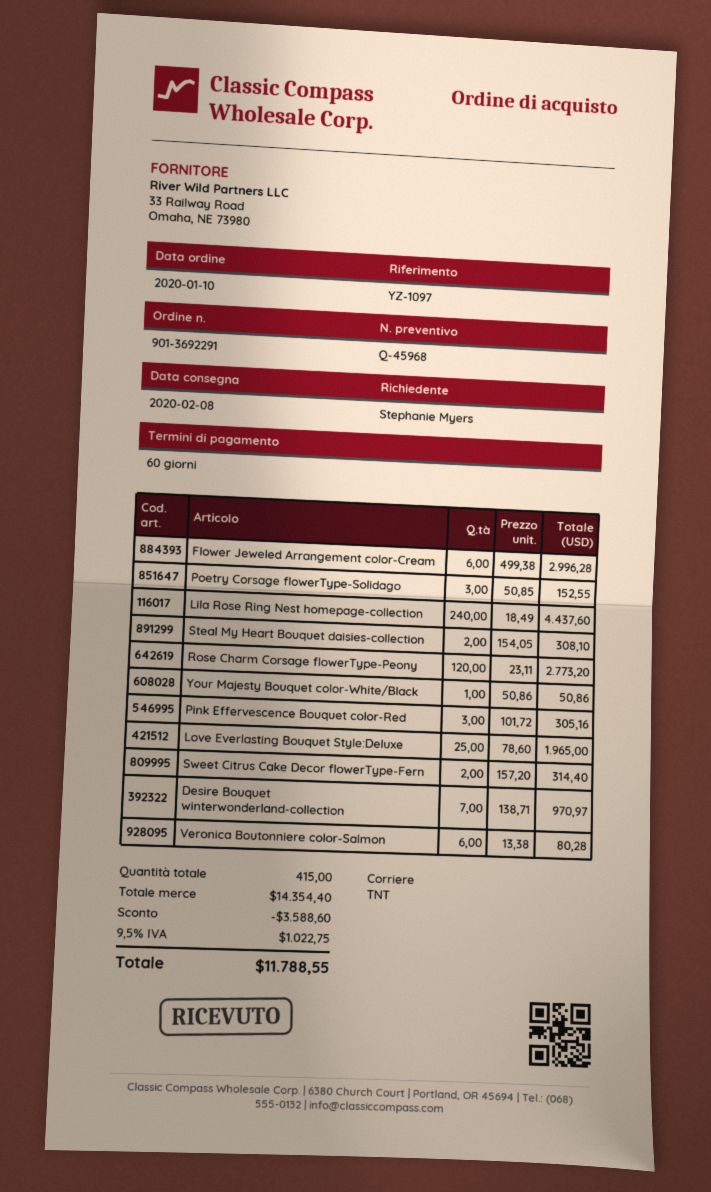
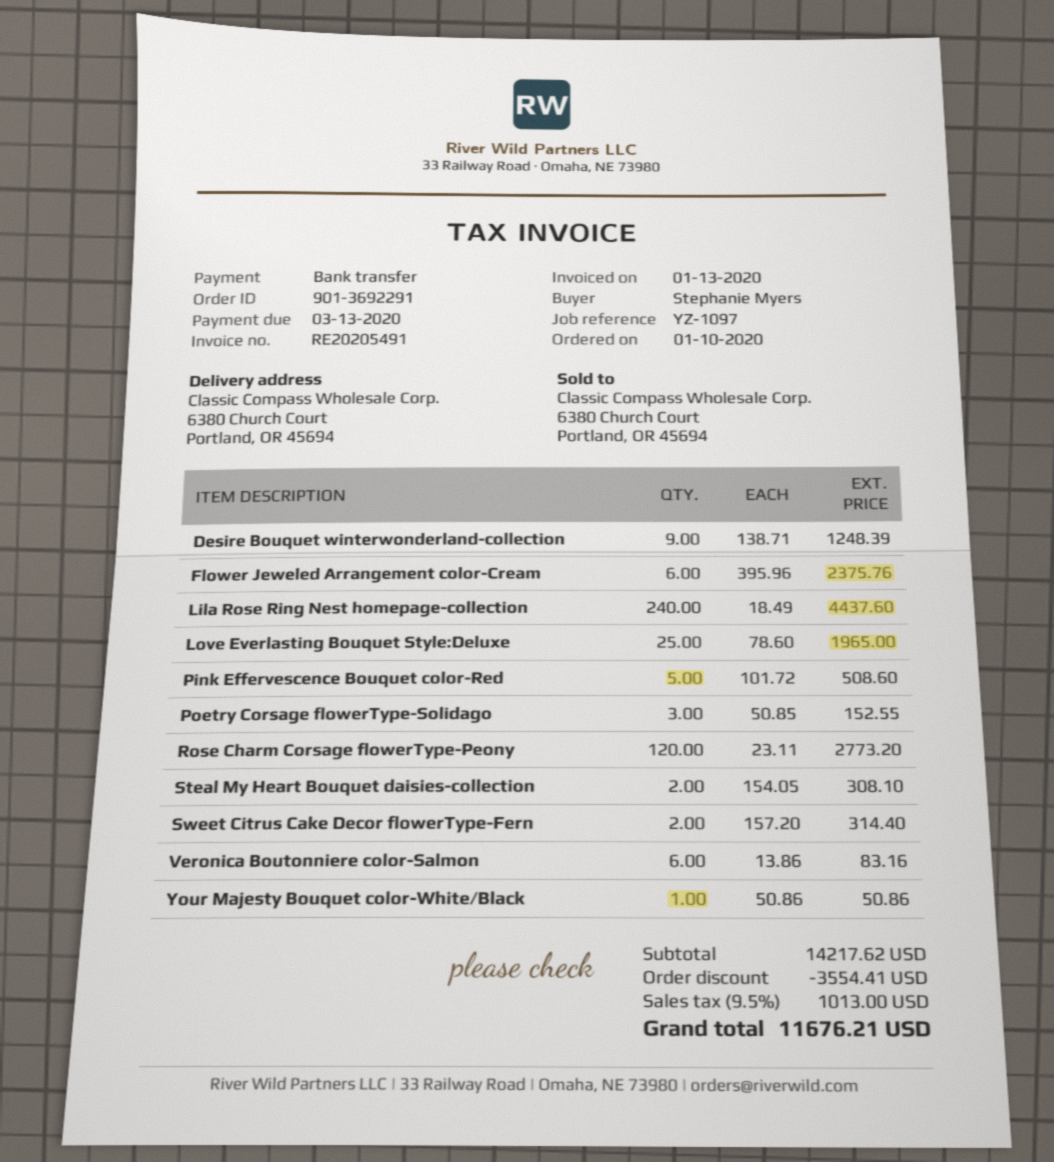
Flower Jeweled Arrangement color-Cream: 6 x 499.38 = 2996.28 -> 6 x 395.96 = 2375.76
Pink Effervescence Bouquet color-Red: 3 x 101.72 = 305.16 -> 5 x 101.72 = 508.60
Desire Bouquet winterwonderland-collection: 7 x 138.71 = 970.97 -> 9 x 138.71 = 1248.39
Veronica Boutonniere color-Salmon: 6 x 13.38 = 80.28 -> 6 x 13.86 = 83.16
subtotal: 14354.40 -> 14217.62
discount: 3588.60 -> 3554.41
tax: 9.5% = 1022.75 -> 9.5% = 1013.00
total: 11788.55 -> 11676.21

